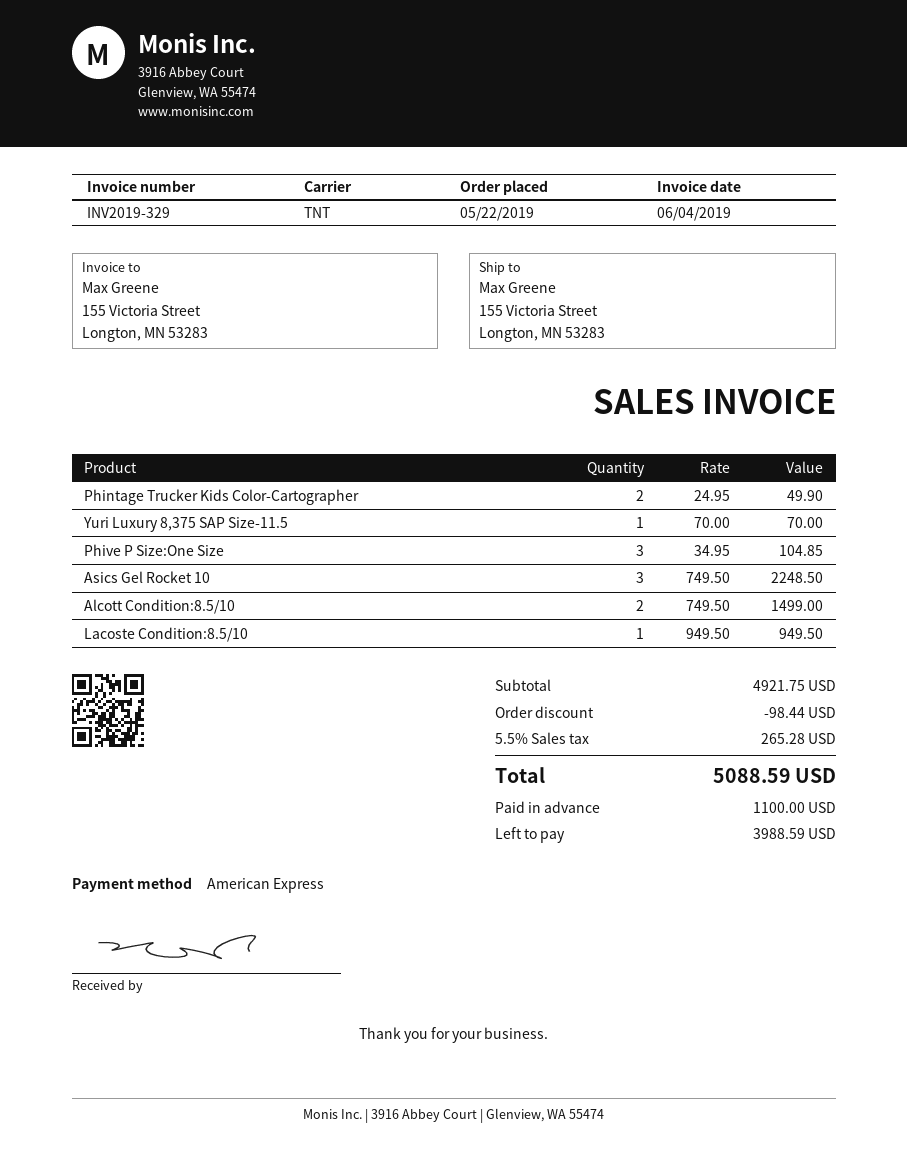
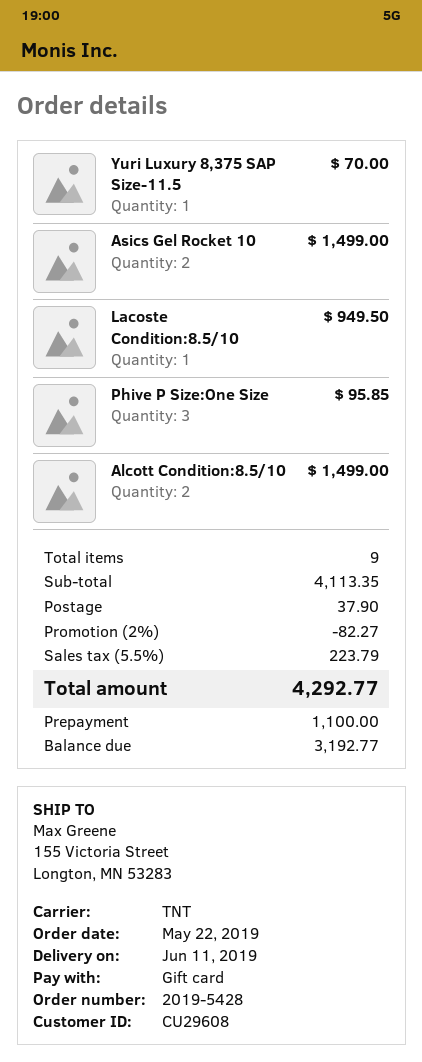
payment method: American Express -> gift card
Phintage Trucker Kids Color-Cartographer: 2 for 49.90 -> none
Phive P Size:One Size: 3 for 104.85 -> 3 for 95.85
Asics Gel Rocket 10: 3 for 2248.50 -> 2 for 1499.00
subtotal: 4921.75 -> 4113.35
discount: 98.44 -> 82.27
shipping: none -> 37.90
tax: 5.5% = 265.28 -> 5.5% = 223.79
total: 5088.59 -> 4292.77
balance: 3988.59 -> 3192.77

